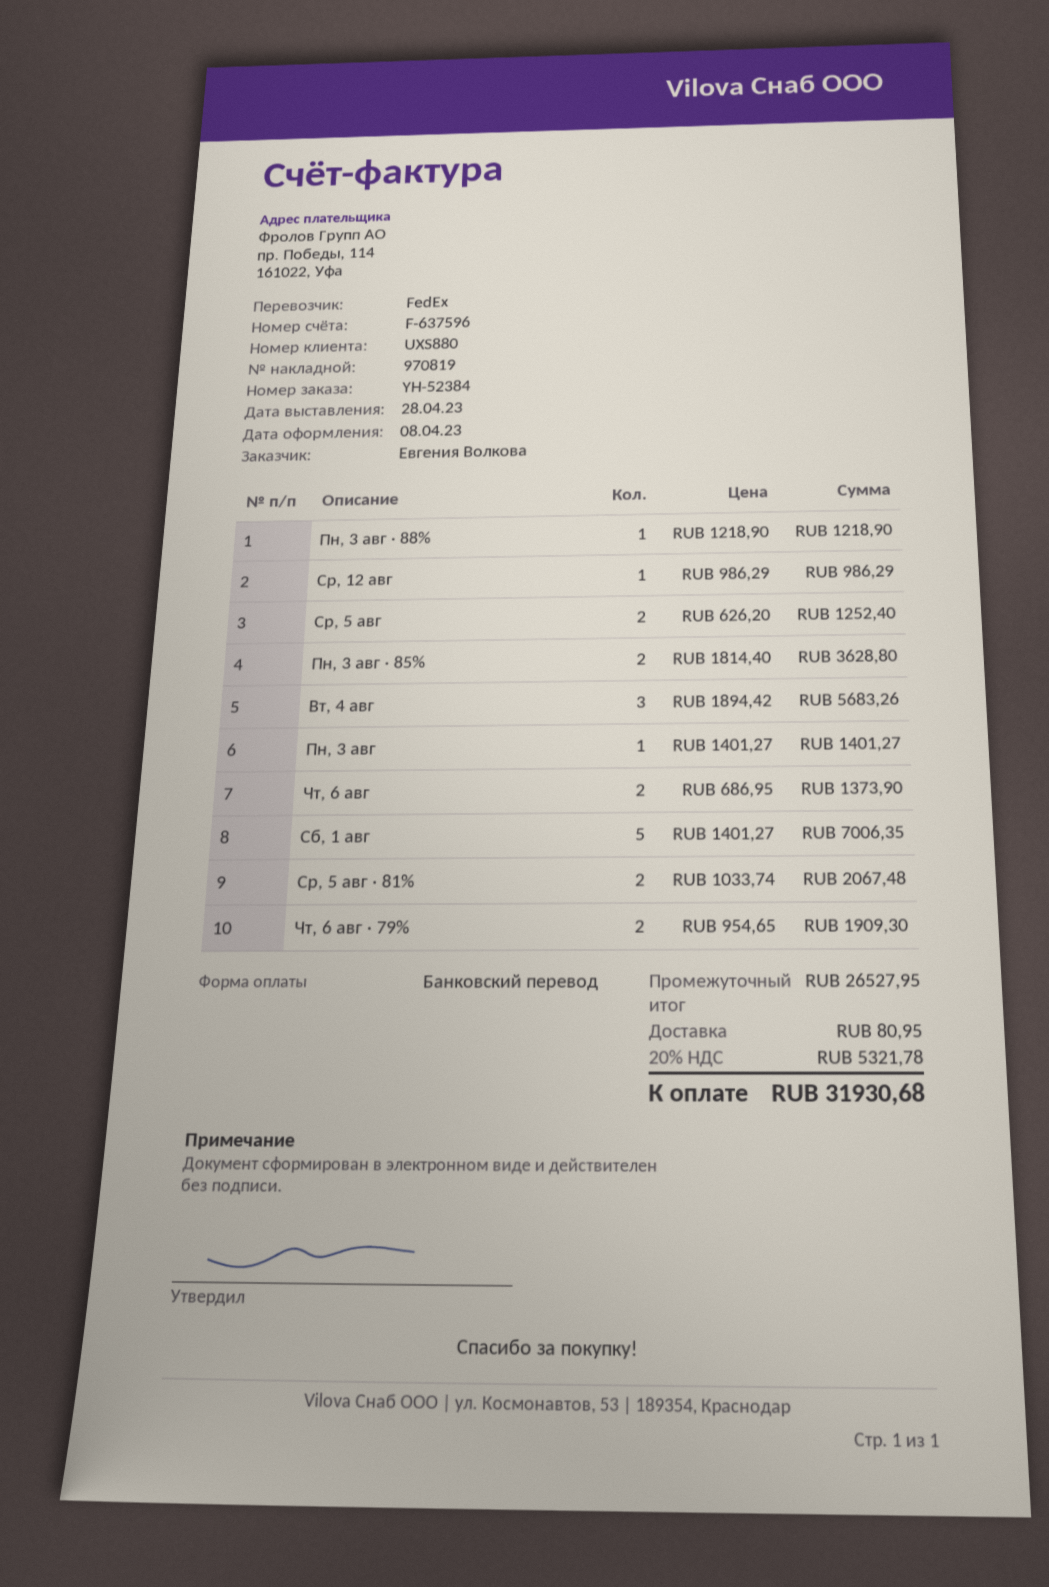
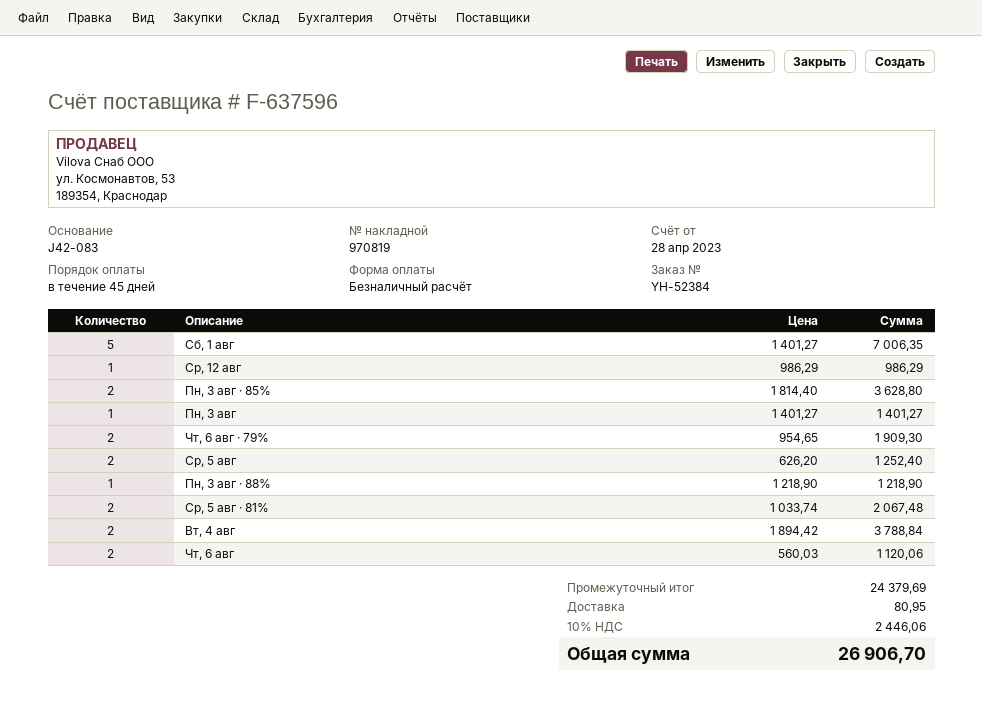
Вт, 4 авг: 3 x 1894.42 = 5683.26 -> 2 x 1894.42 = 3788.84
Чт, 6 авг: 2 x 686.95 = 1373.90 -> 2 x 560.03 = 1120.06
subtotal: 26527.95 -> 24379.69
tax: 20% = 5321.78 -> 10% = 2446.06
total: 31930.68 -> 26906.70

